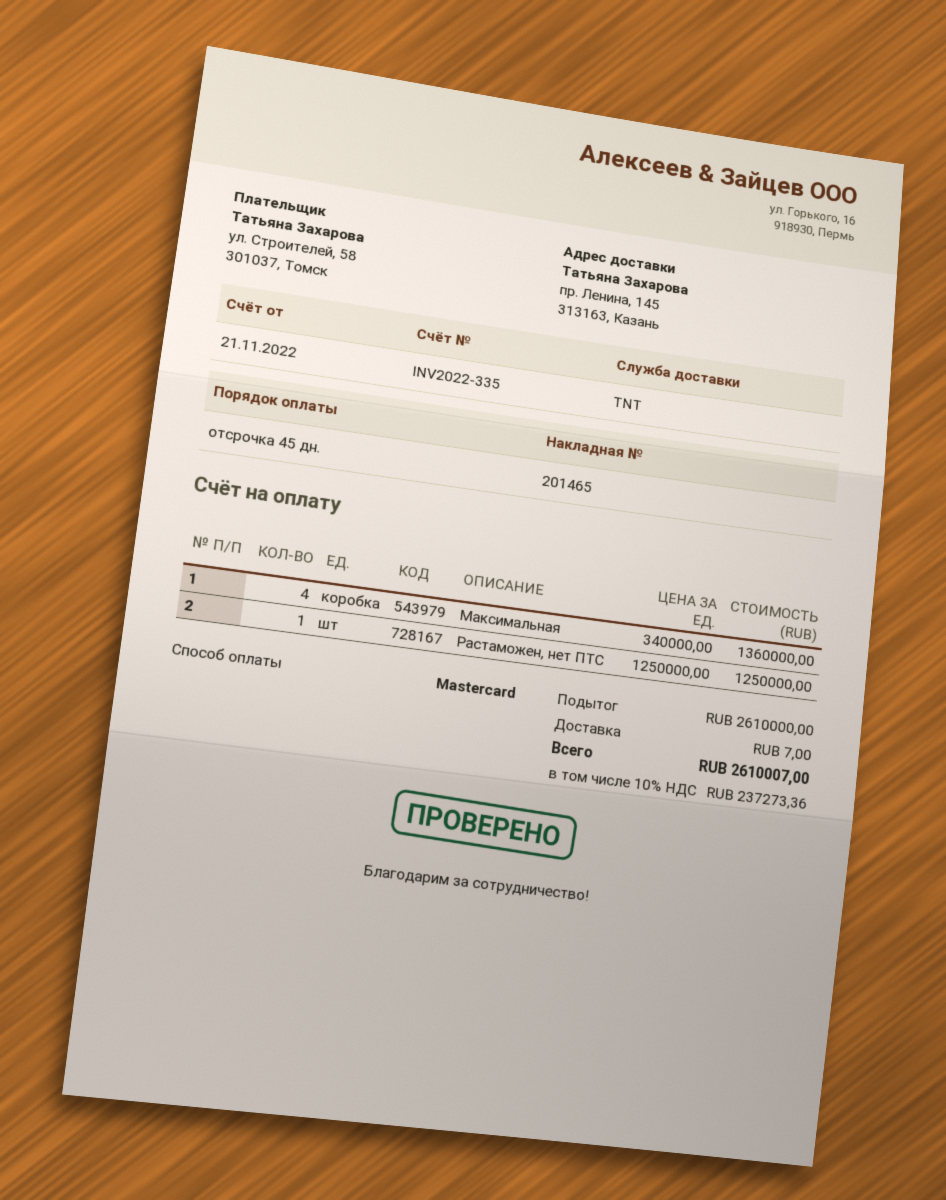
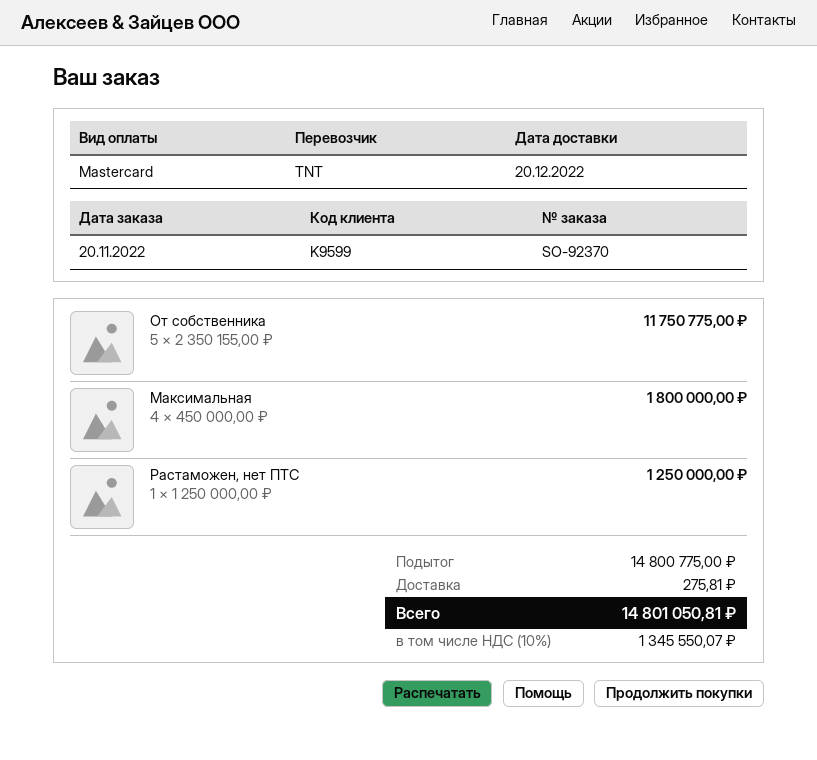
Максимальная: 4 x 340000.00 = 1360000.00 -> 4 x 450000.00 = 1800000.00
От собственника: none -> 5 x 2350155.00 = 11750775.00
subtotal: 2610000.00 -> 14800775.00
shipping: 7.00 -> 275.81
tax: 10% = 237273.36 -> 10% = 1345550.07
total: 2610007.00 -> 14801050.81

